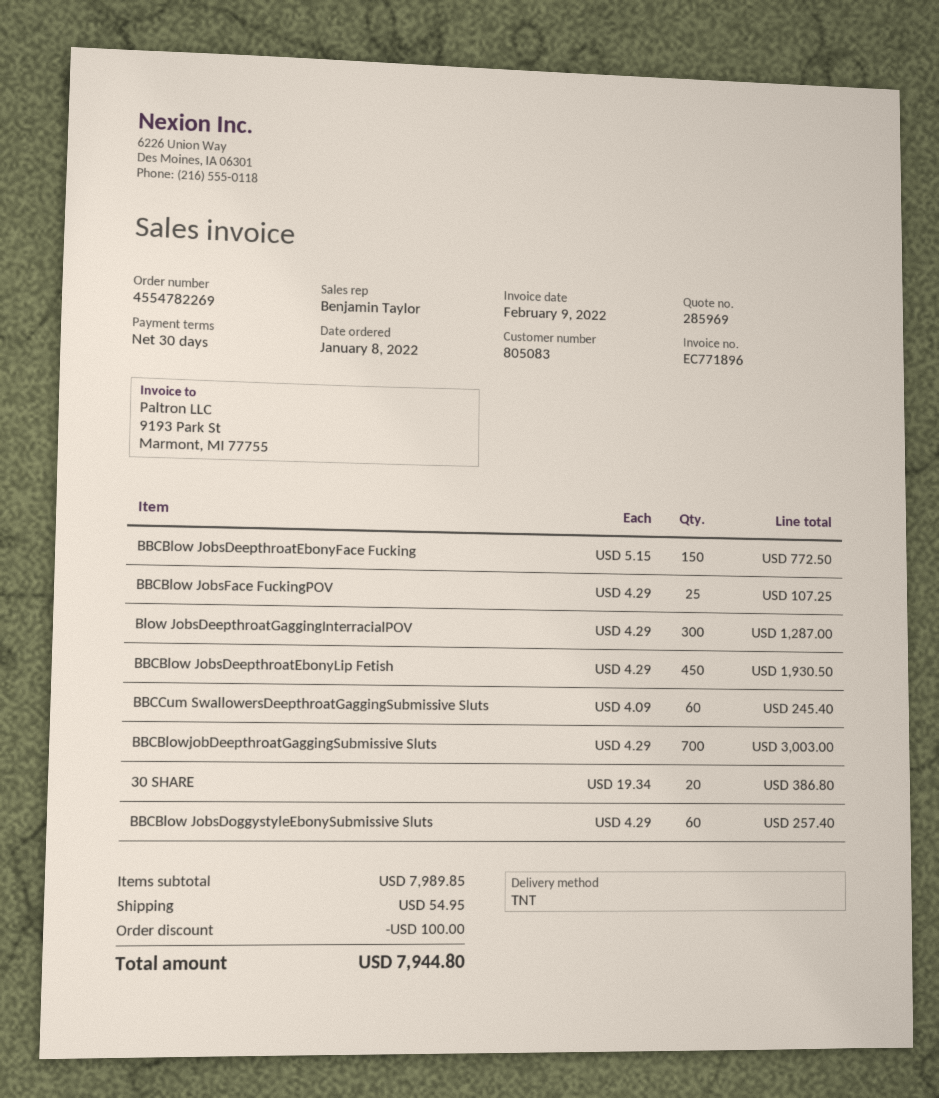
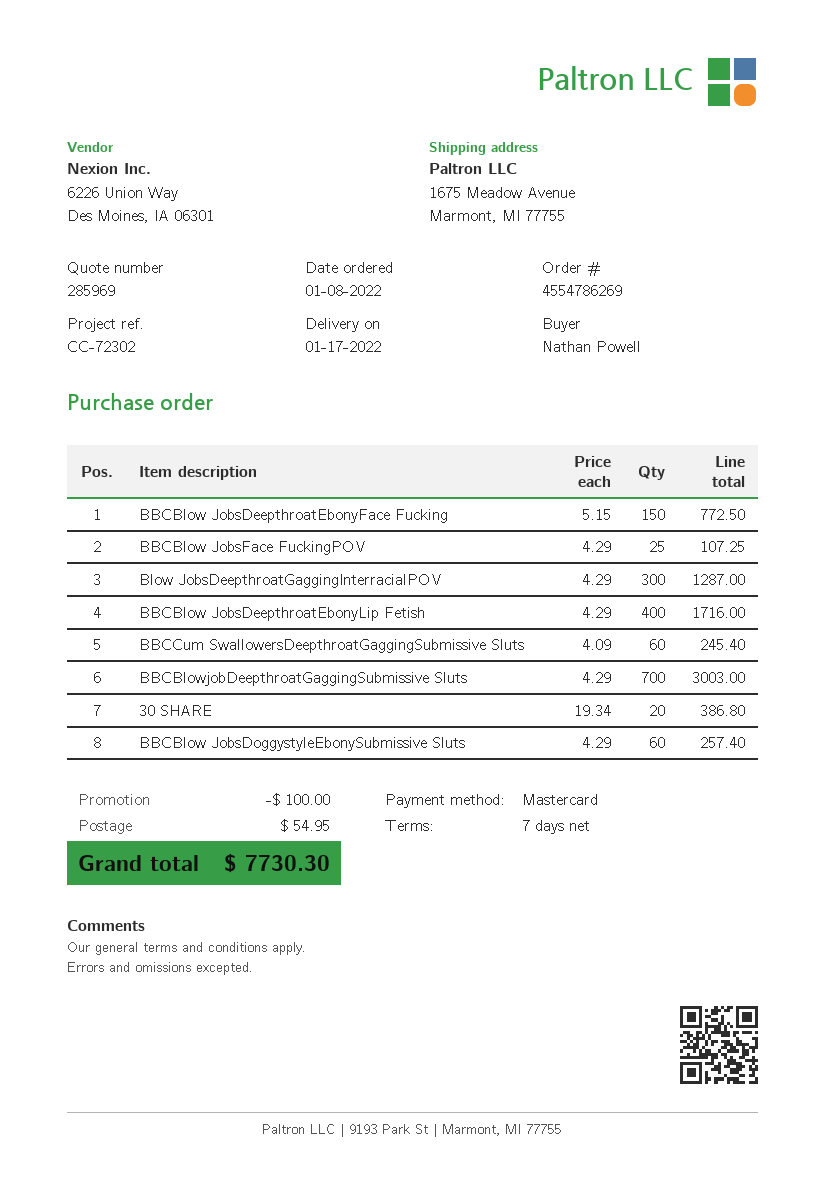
order number: 4554782269 -> 4554786269
payment terms: 30 days -> 7 days
BBCBlow JobsDeepthroatEbonyLip Fetish: 450 x 4.29 = 1930.50 -> 400 x 4.29 = 1716.00
total: 7944.80 -> 7730.30

